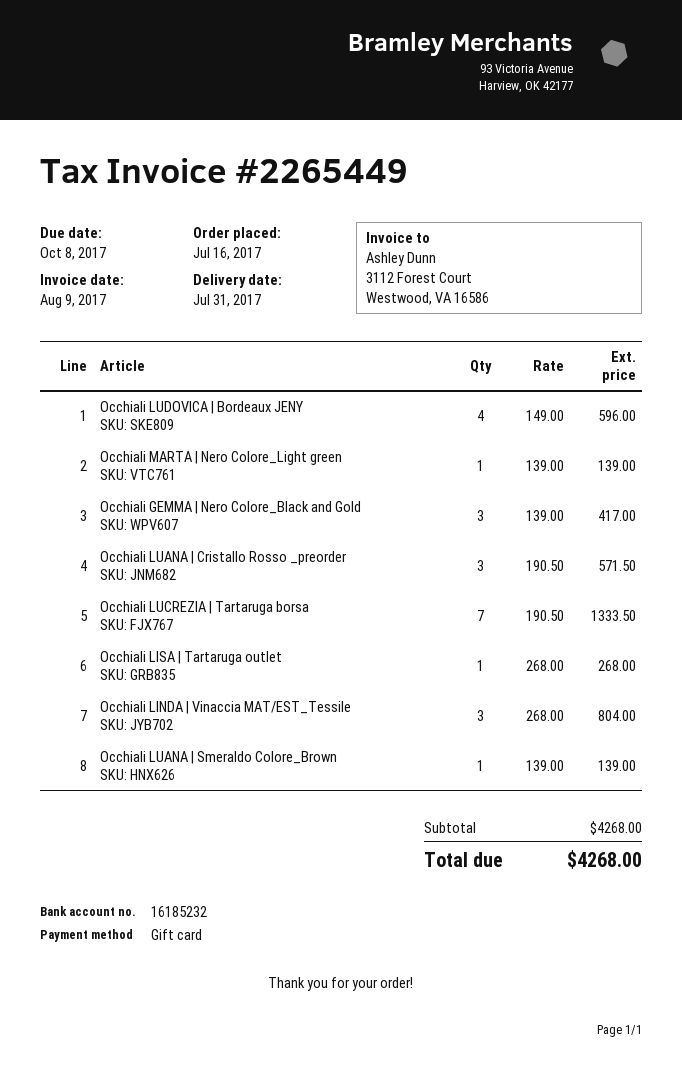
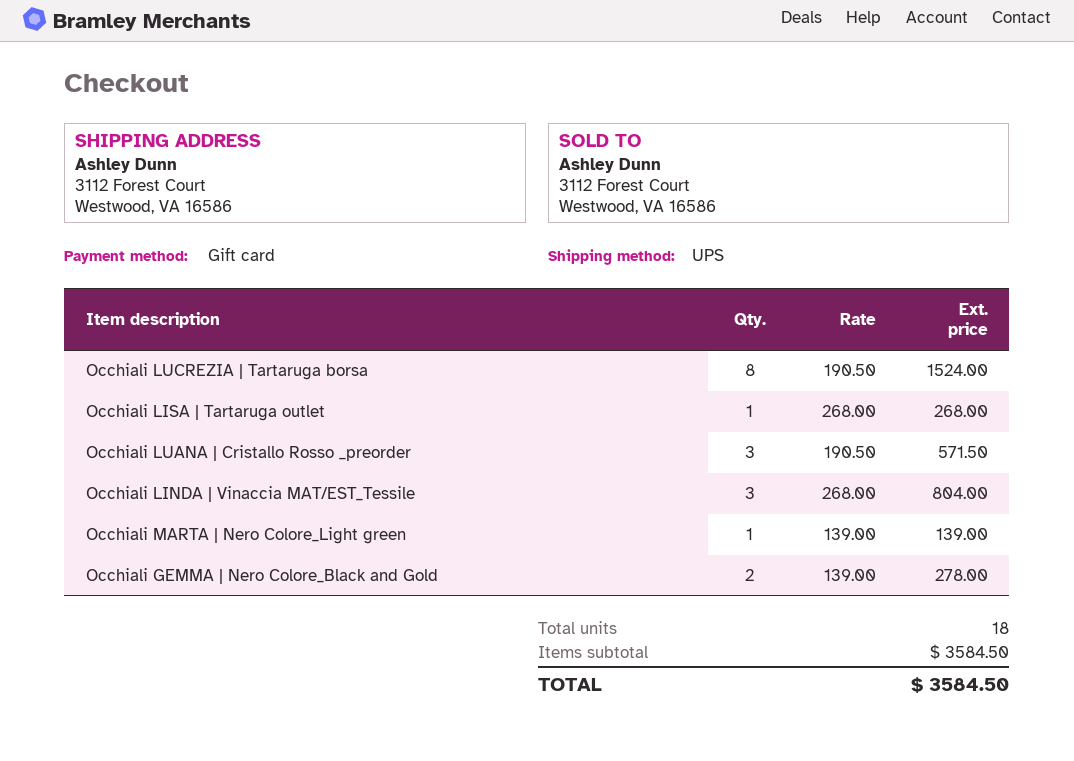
Occhiali LUDOVICA | Bordeaux JENY: 4 x 149.00 = 596.00 -> none
Occhiali GEMMA | Nero Colore_Black and Gold: 3 x 139.00 = 417.00 -> 2 x 139.00 = 278.00
Occhiali LUCREZIA | Tartaruga borsa: 7 x 190.50 = 1333.50 -> 8 x 190.50 = 1524.00
Occhiali LUANA | Smeraldo Colore_Brown: 1 x 139.00 = 139.00 -> none
subtotal: 4268.00 -> 3584.50
total: 4268.00 -> 3584.50

